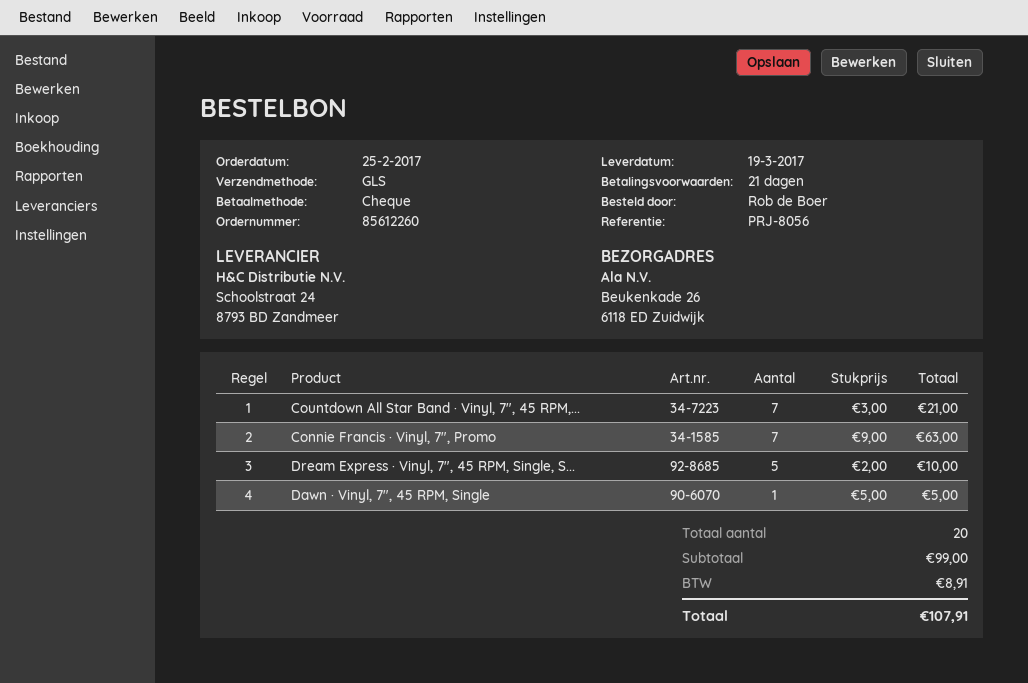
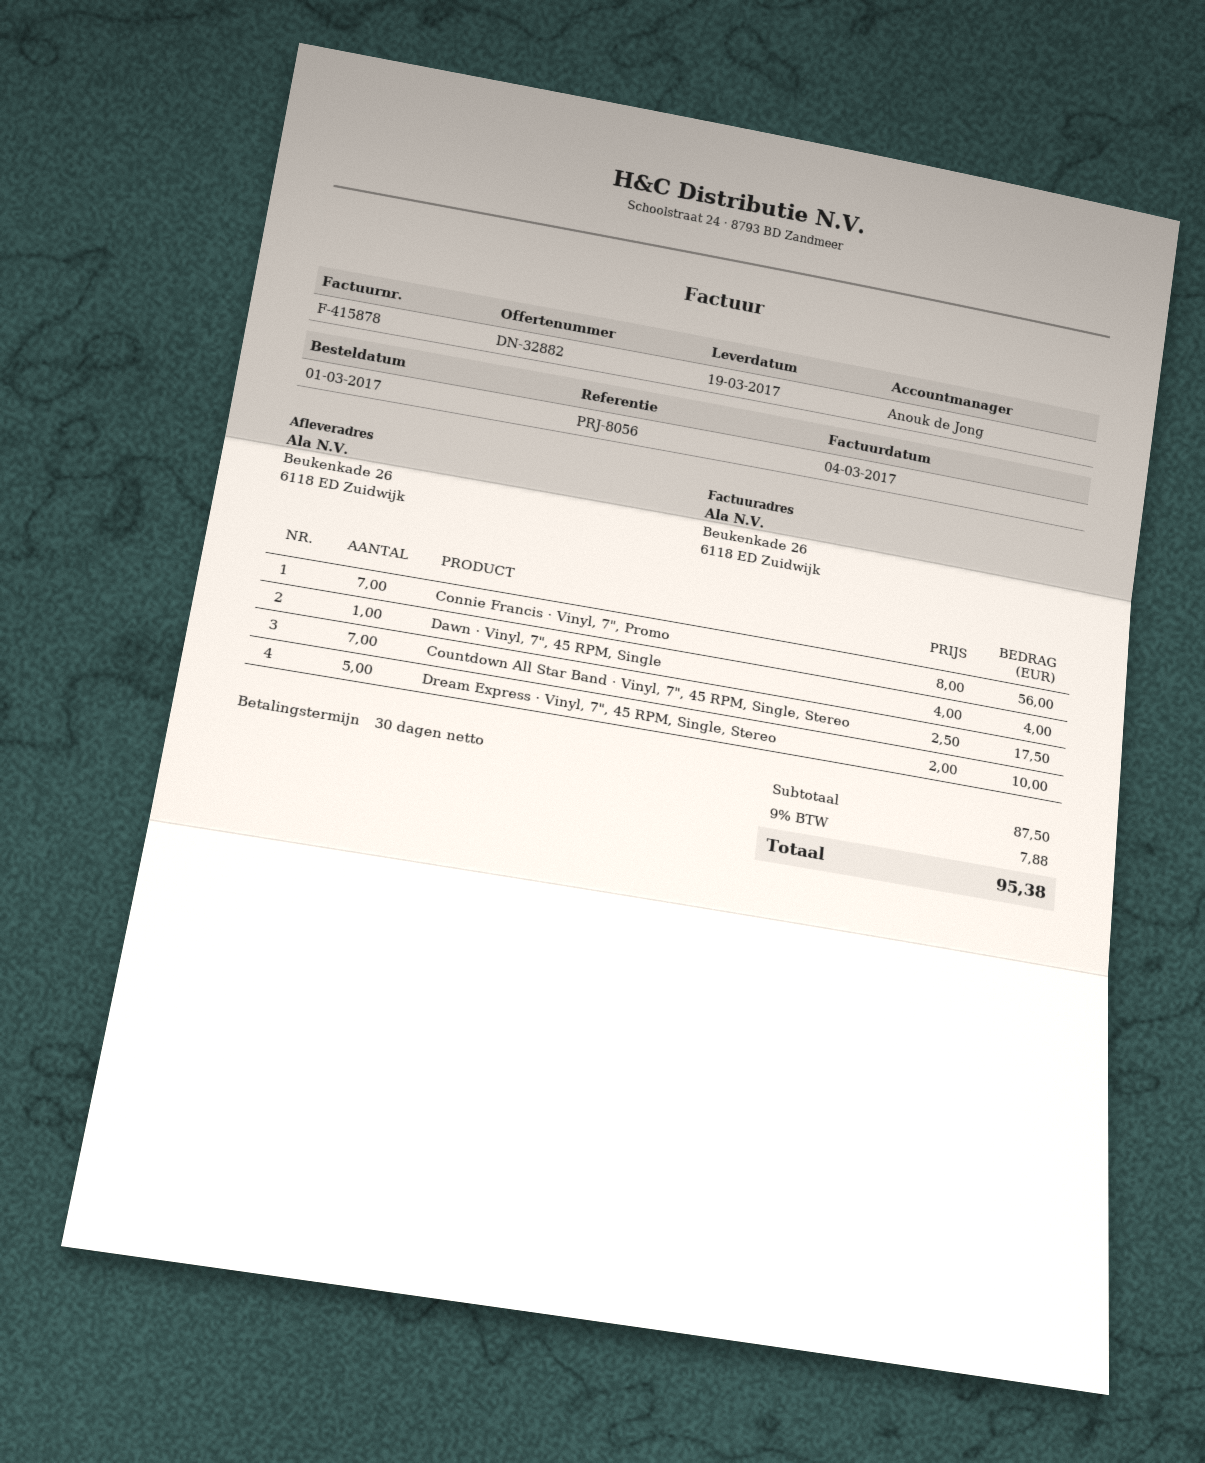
order date: 2017-02-25 -> 2017-03-01
payment terms: 21 days -> 30 days
Countdown All Star Band · Vinyl, 7", 45 RPM,...: 7 x 3.00 = 21.00 -> 7 x 2.50 = 17.50
Connie Francis · Vinyl, 7", Promo: 7 x 9.00 = 63.00 -> 7 x 8.00 = 56.00
Dawn · Vinyl, 7", 45 RPM, Single: 1 x 5.00 = 5.00 -> 1 x 4.00 = 4.00
subtotal: 99.00 -> 87.50
tax: 8.91 -> 7.88
total: 107.91 -> 95.38

